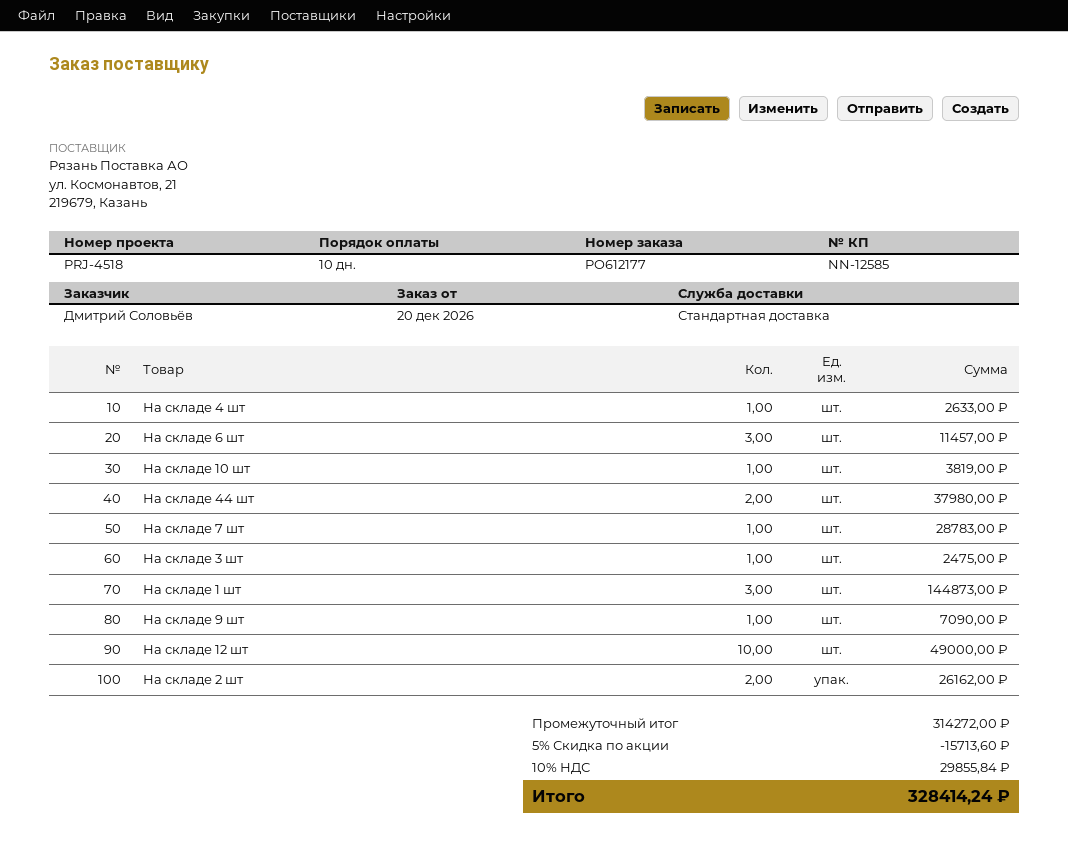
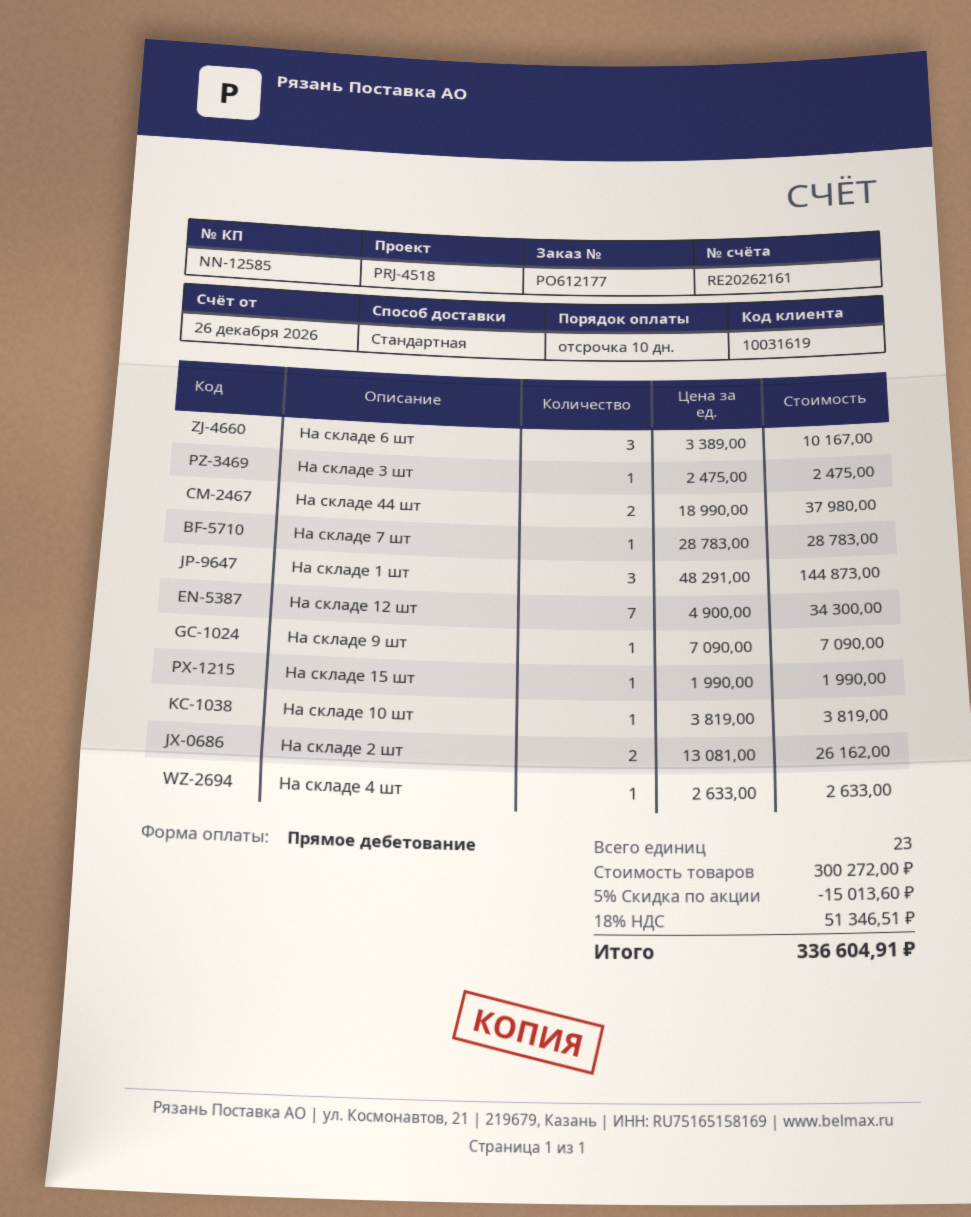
На складе 6 шт: 3 for 11457.00 -> 3 for 10167.00
На складе 12 шт: 10 for 49000.00 -> 7 for 34300.00
На складе 15 шт: none -> 1 for 1990.00
subtotal: 314272.00 -> 300272.00
discount: 5% = 15713.60 -> 5% = 15013.60
tax: 10% = 29855.84 -> 18% = 51346.51
total: 328414.24 -> 336604.91

